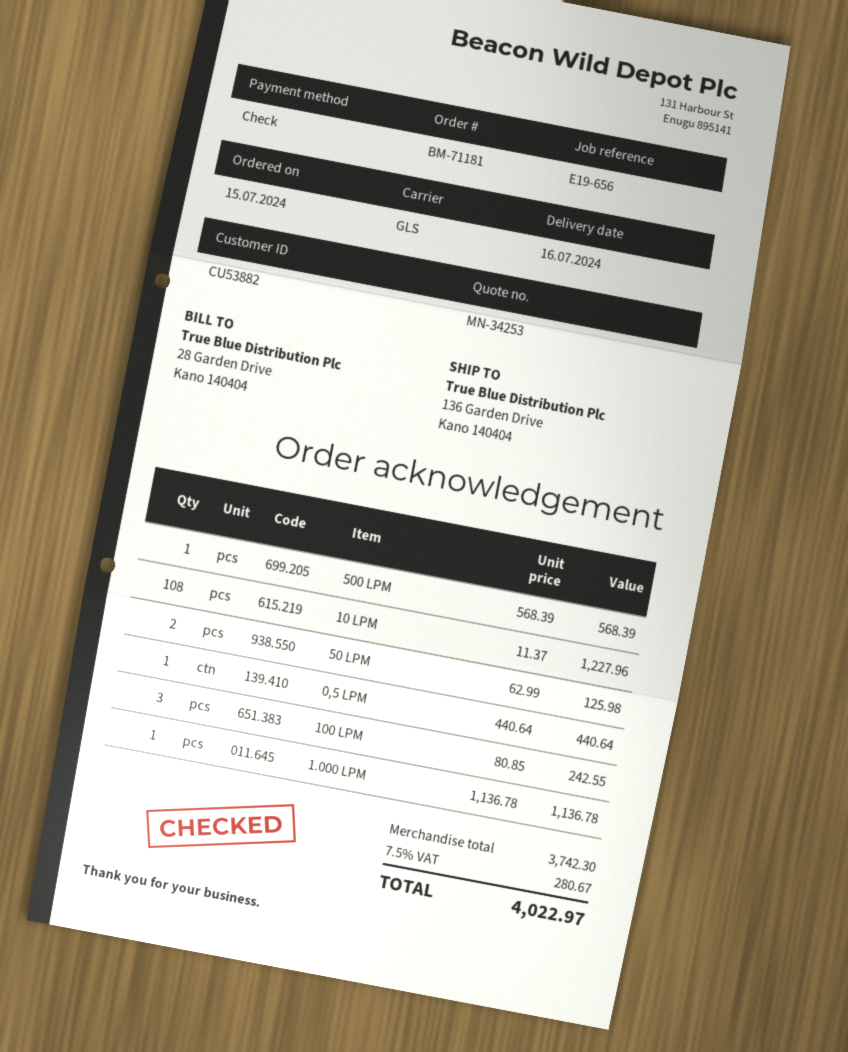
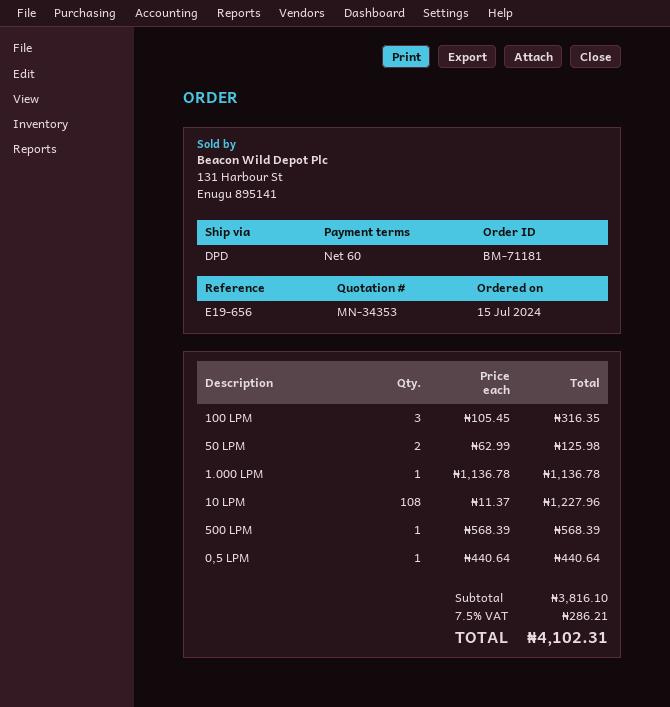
quote number: MN-34253 -> MN-34353
shipping method: GLS -> DPD
100 LPM: 3 x 80.85 = 242.55 -> 3 x 105.45 = 316.35
subtotal: 3742.30 -> 3816.10
tax: 7.5% = 280.67 -> 7.5% = 286.21
total: 4022.97 -> 4102.31

